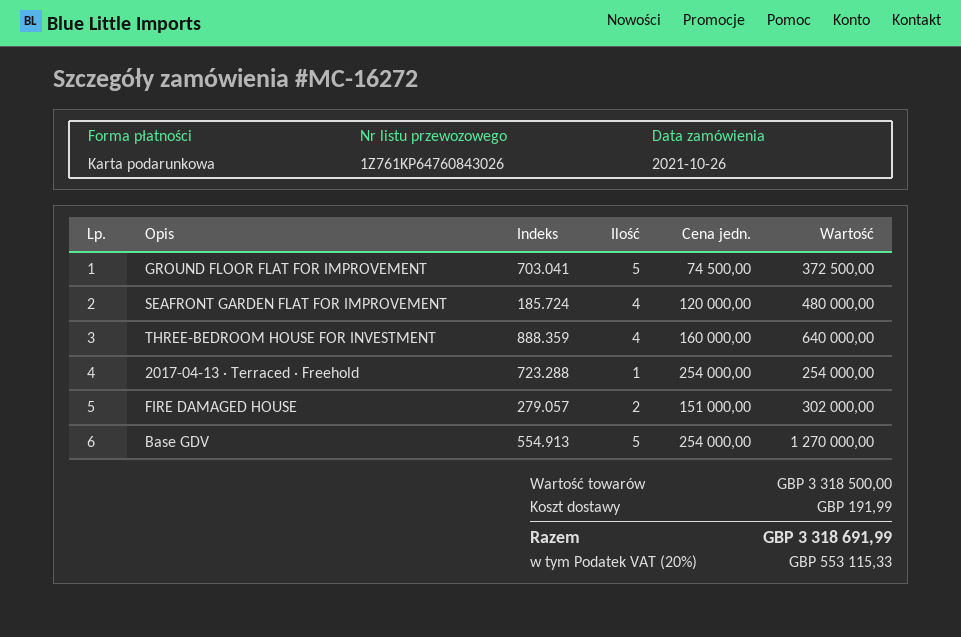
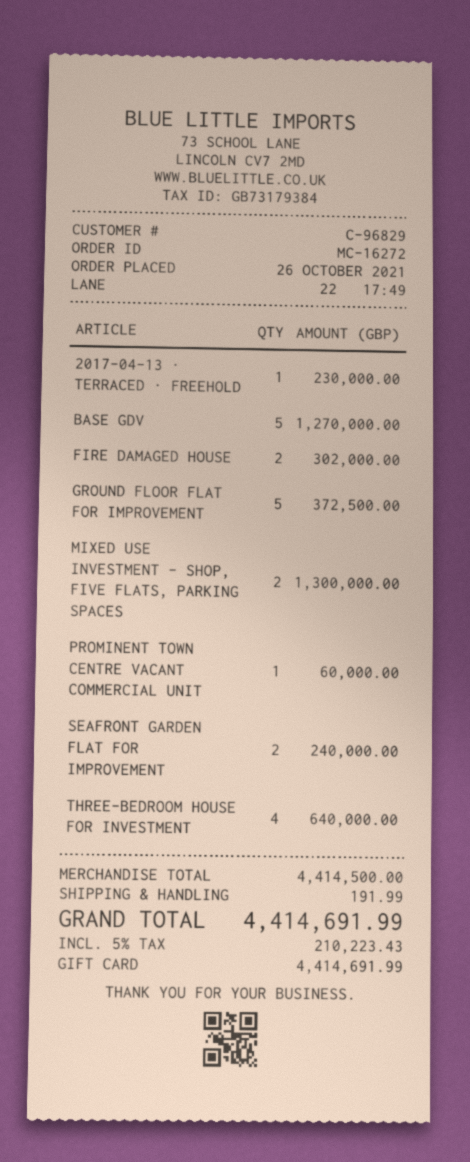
SEAFRONT GARDEN FLAT FOR IMPROVEMENT: 4 for 480000.00 -> 2 for 240000.00
2017-04-13 · Terraced · Freehold: 1 for 254000.00 -> 1 for 230000.00
MIXED USE INVESTMENT - SHOP, FIVE FLATS, PARKING SPACES: none -> 2 for 1300000.00
PROMINENT TOWN CENTRE VACANT COMMERCIAL UNIT: none -> 1 for 60000.00
subtotal: 3318500.00 -> 4414500.00
tax: 20% = 553115.33 -> 5% = 210223.43
total: 3318691.99 -> 4414691.99

